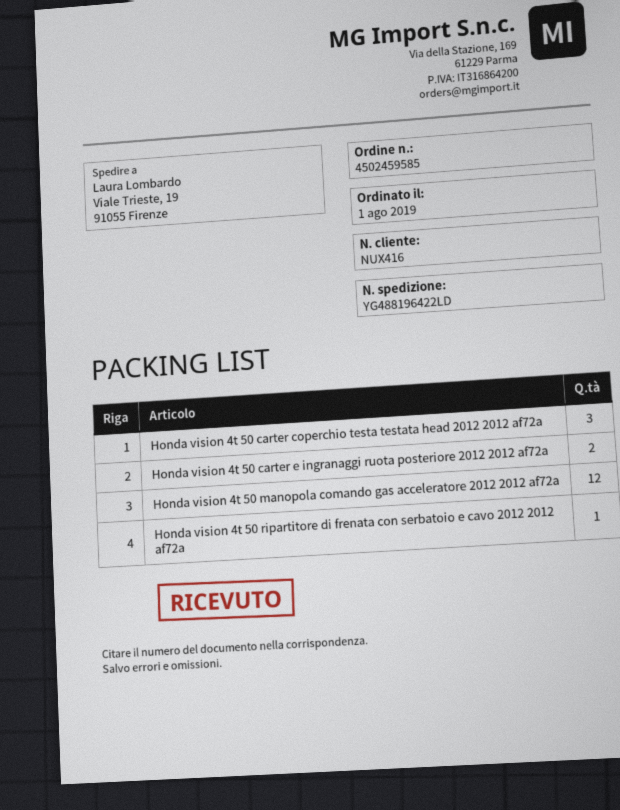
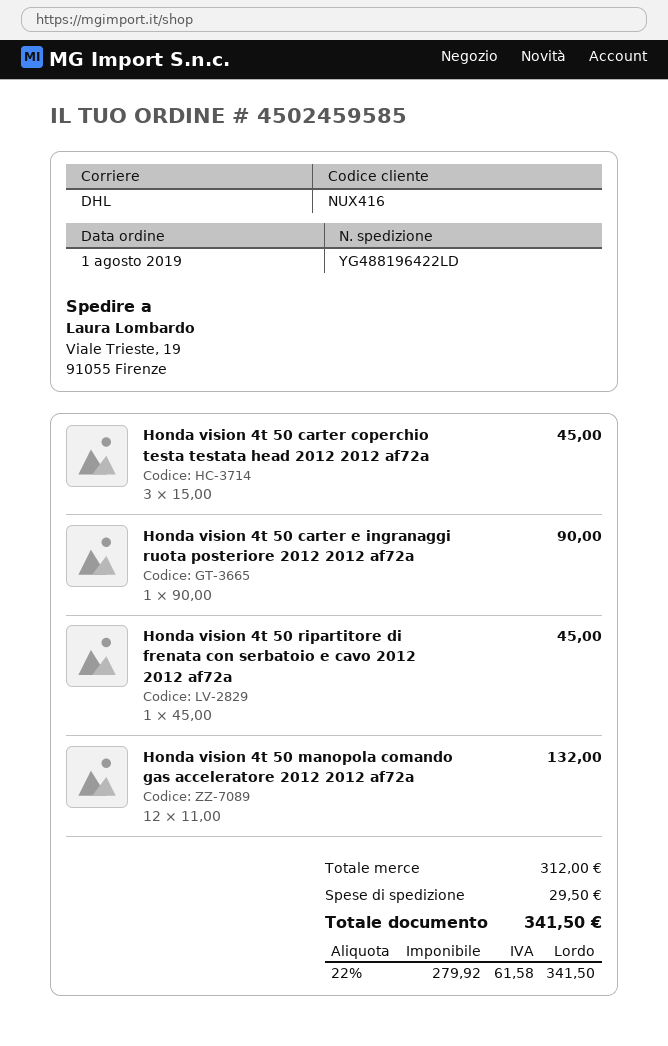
Honda vision 4t 50 carter e ingranaggi ruota posteriore 2012 2012 af72a: 2 -> 1

